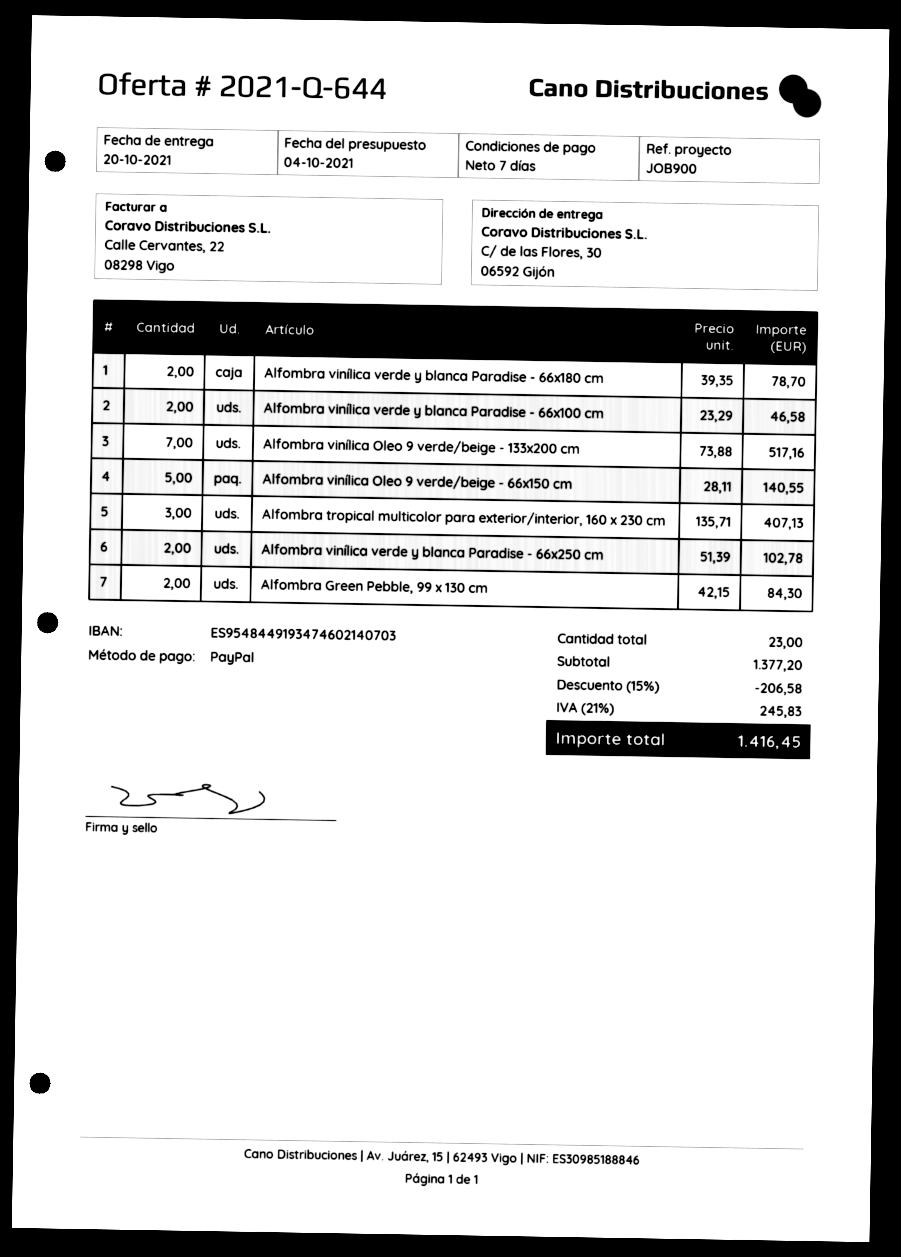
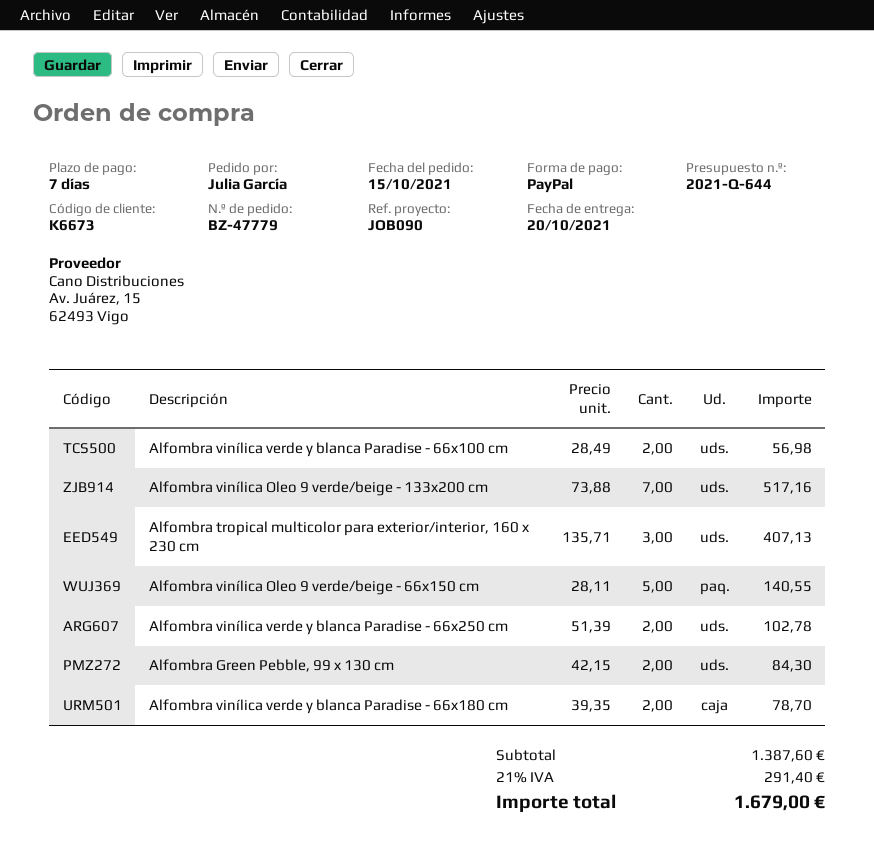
reference: JOB900 -> JOB090
Alfombra vinílica verde y blanca Paradise - 66x100 cm: 2 x 23.29 = 46.58 -> 2 x 28.49 = 56.98
subtotal: 1377.20 -> 1387.60
discount: 15% = 206.58 -> none
tax: 21% = 245.83 -> 21% = 291.40
total: 1416.45 -> 1679.00

